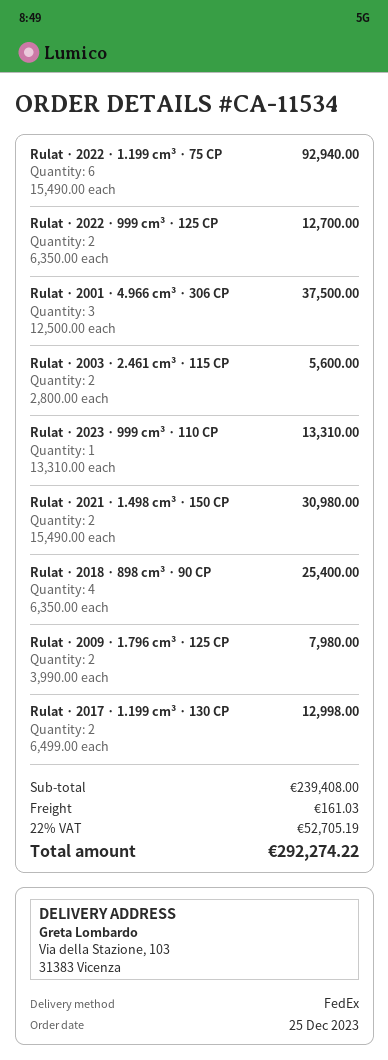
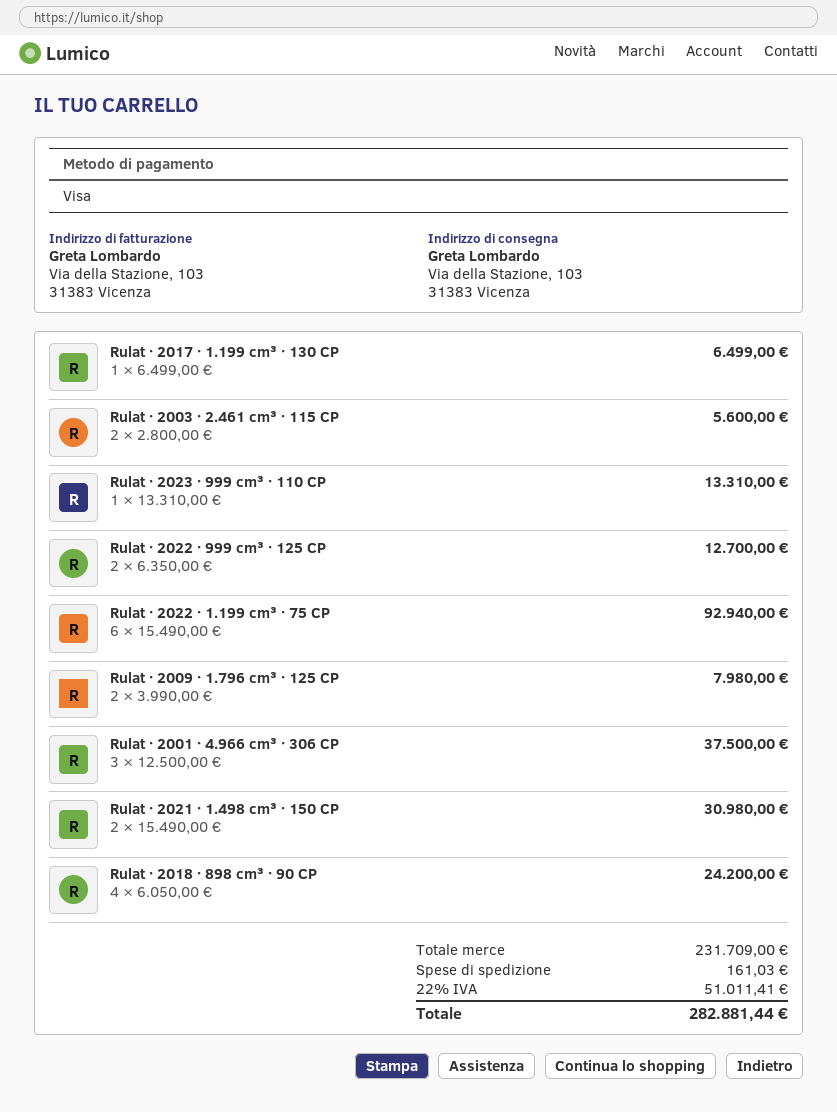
Rulat · 2018 · 898 cm³ · 90 CP: 4 x 6350.00 = 25400.00 -> 4 x 6050.00 = 24200.00
Rulat · 2017 · 1.199 cm³ · 130 CP: 2 x 6499.00 = 12998.00 -> 1 x 6499.00 = 6499.00
subtotal: 239408.00 -> 231709.00
tax: 22% = 52705.19 -> 22% = 51011.41
total: 292274.22 -> 282881.44

